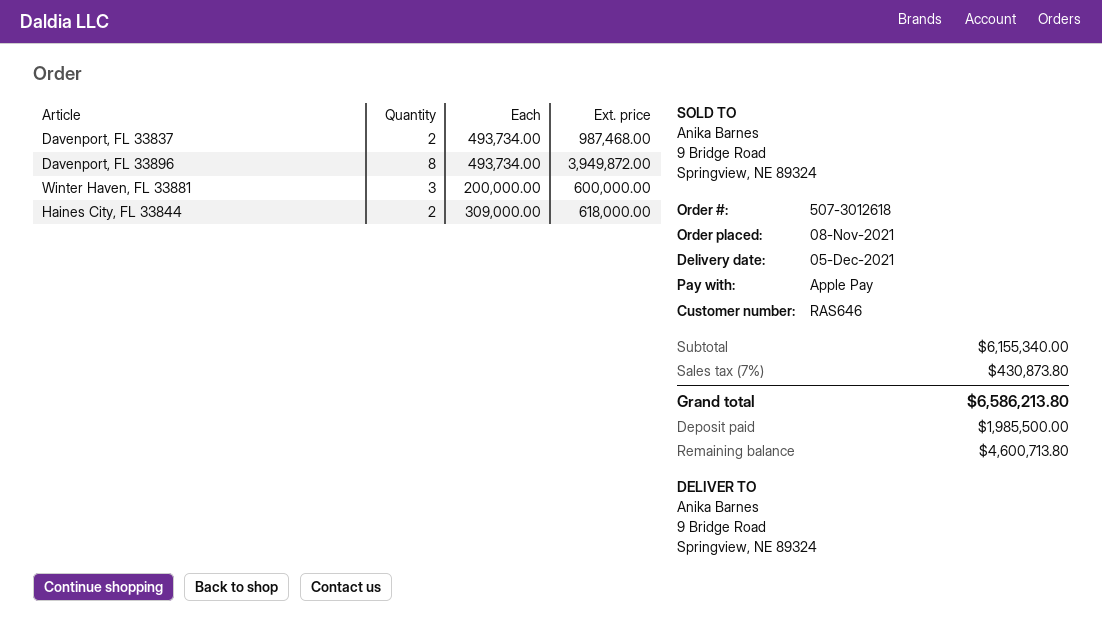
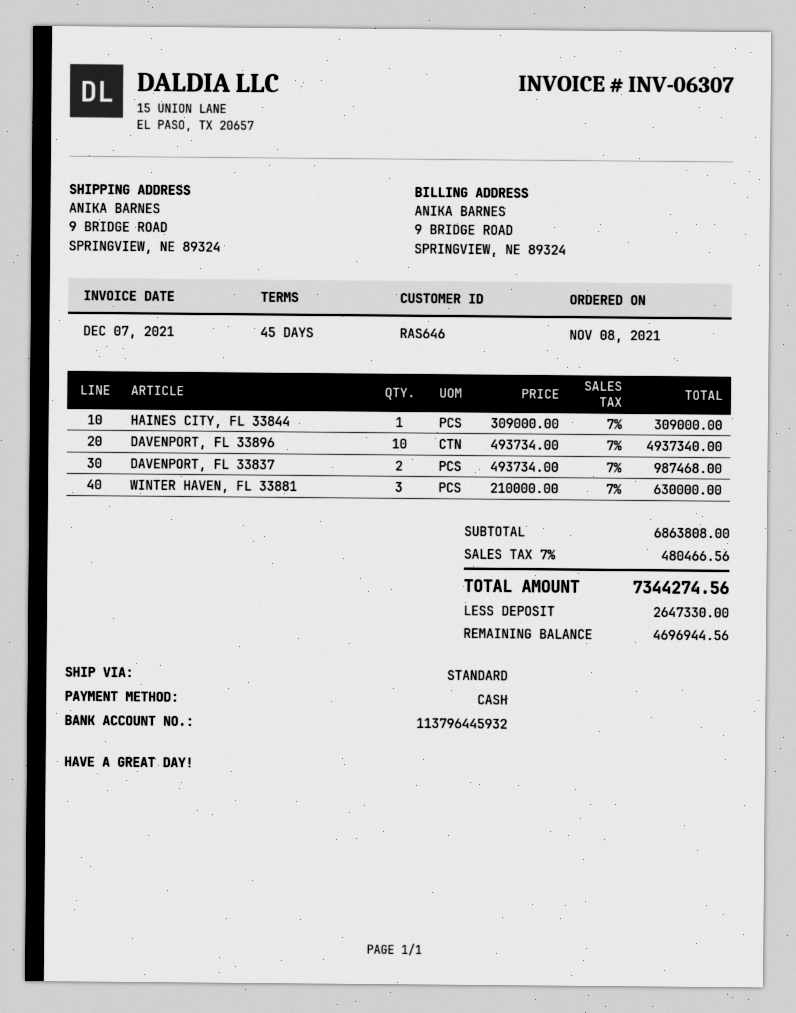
payment method: Apple Pay -> cash
Davenport, FL 33896: 8 x 493734.00 = 3949872.00 -> 10 x 493734.00 = 4937340.00
Winter Haven, FL 33881: 3 x 200000.00 = 600000.00 -> 3 x 210000.00 = 630000.00
Haines City, FL 33844: 2 x 309000.00 = 618000.00 -> 1 x 309000.00 = 309000.00
subtotal: 6155340.00 -> 6863808.00
tax: 7% = 430873.80 -> 7% = 480466.56
total: 6586213.80 -> 7344274.56
deposit: 1985500.00 -> 2647330.00
balance: 4600713.80 -> 4696944.56

